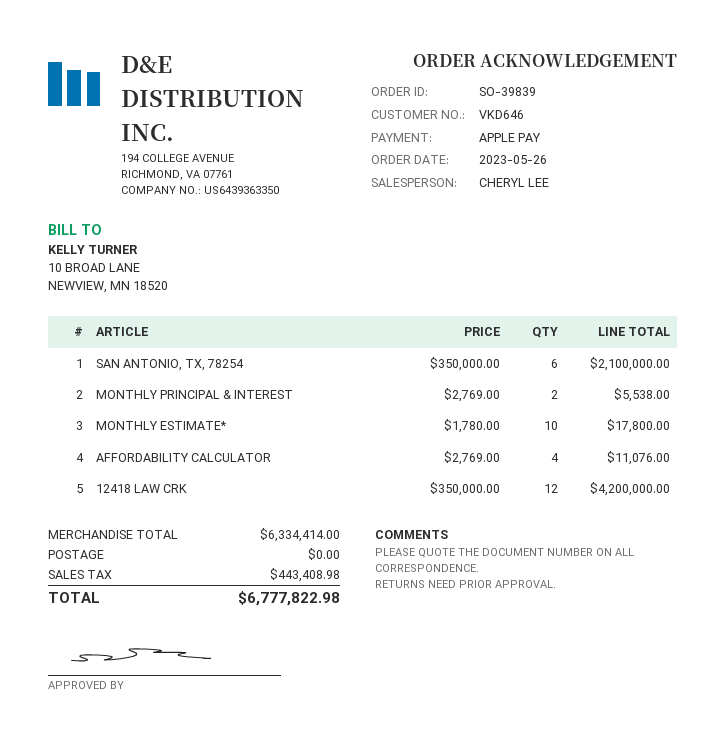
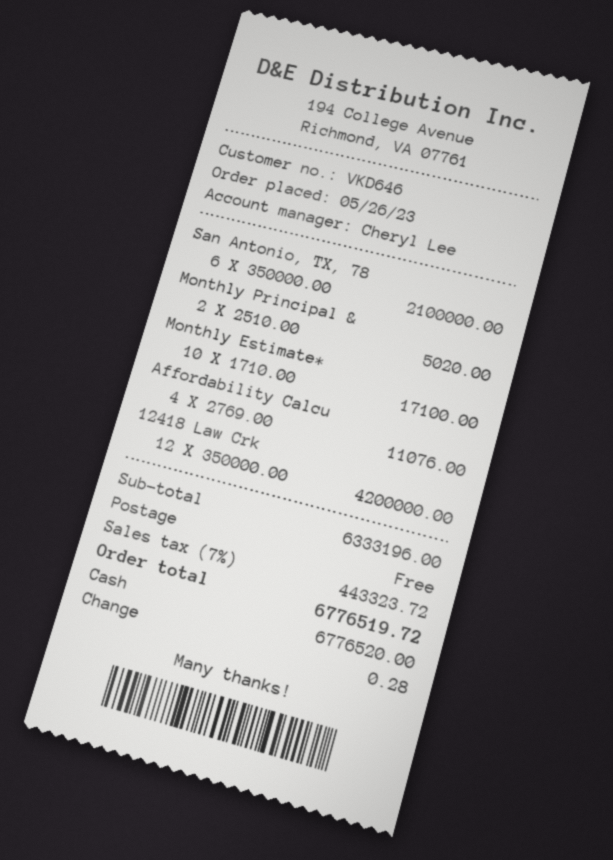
payment method: Apple Pay -> cash
MONTHLY PRINCIPAL & INTEREST: 2 x 2769.00 = 5538.00 -> 2 x 2510.00 = 5020.00
MONTHLY ESTIMATE*: 10 x 1780.00 = 17800.00 -> 10 x 1710.00 = 17100.00
subtotal: 6334414.00 -> 6333196.00
tax: 443408.98 -> 443323.72
total: 6777822.98 -> 6776519.72

